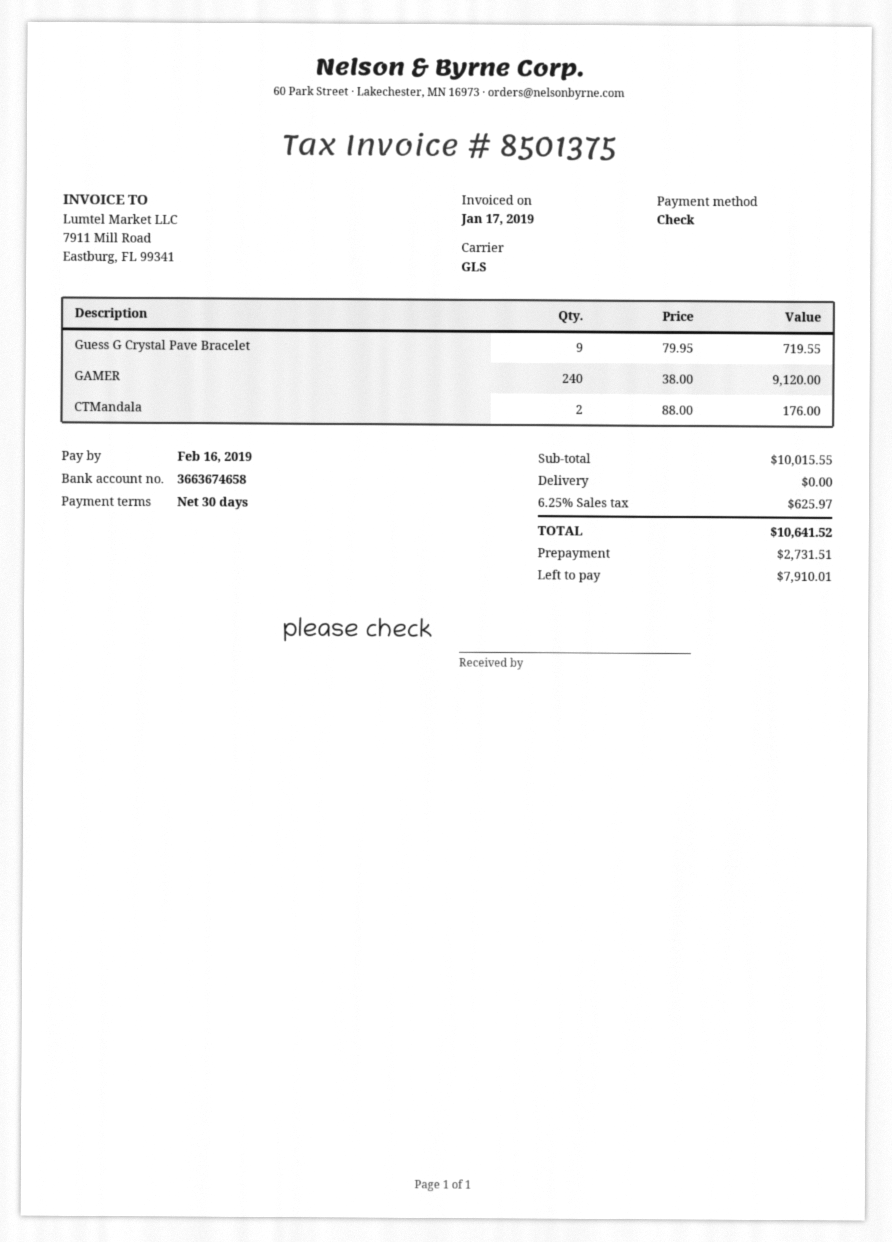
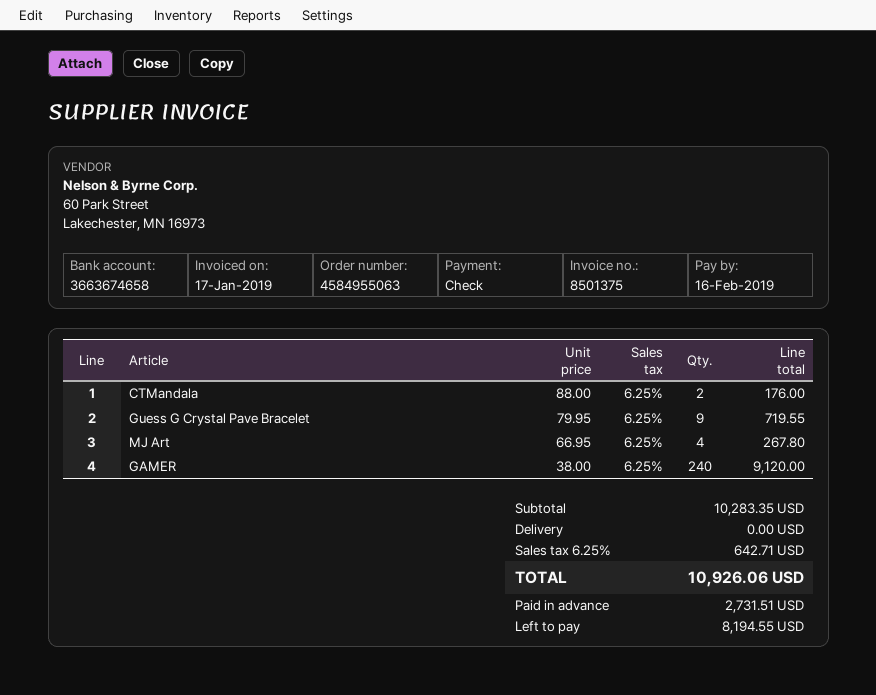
MJ Art: none -> 4 x 66.95 = 267.80
subtotal: 10015.55 -> 10283.35
tax: 6.25% = 625.97 -> 6.25% = 642.71
total: 10641.52 -> 10926.06
balance: 7910.01 -> 8194.55

